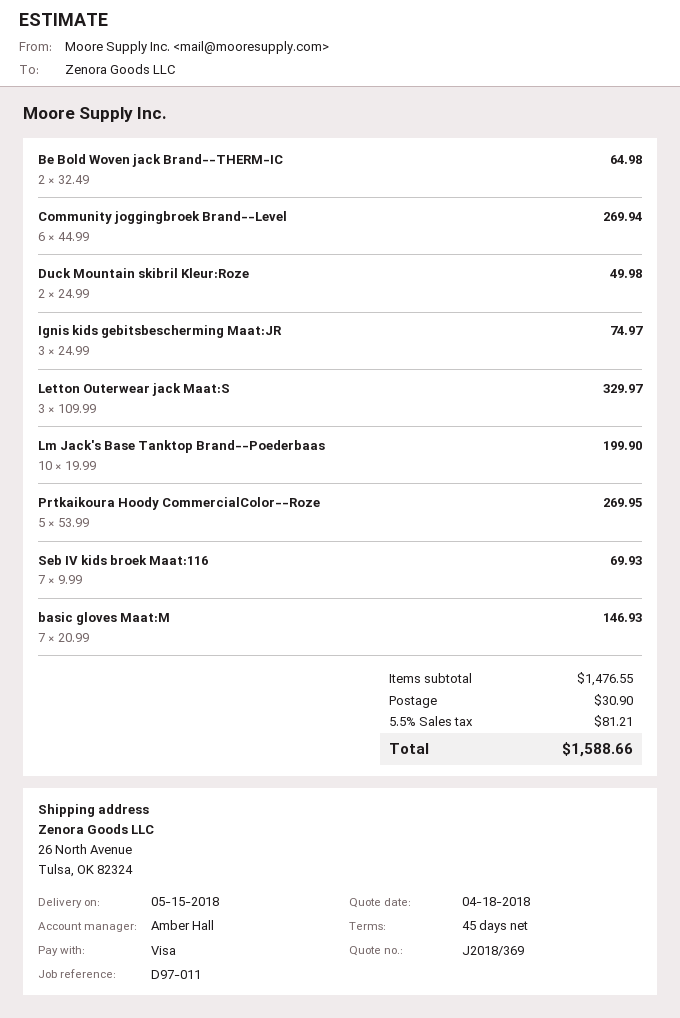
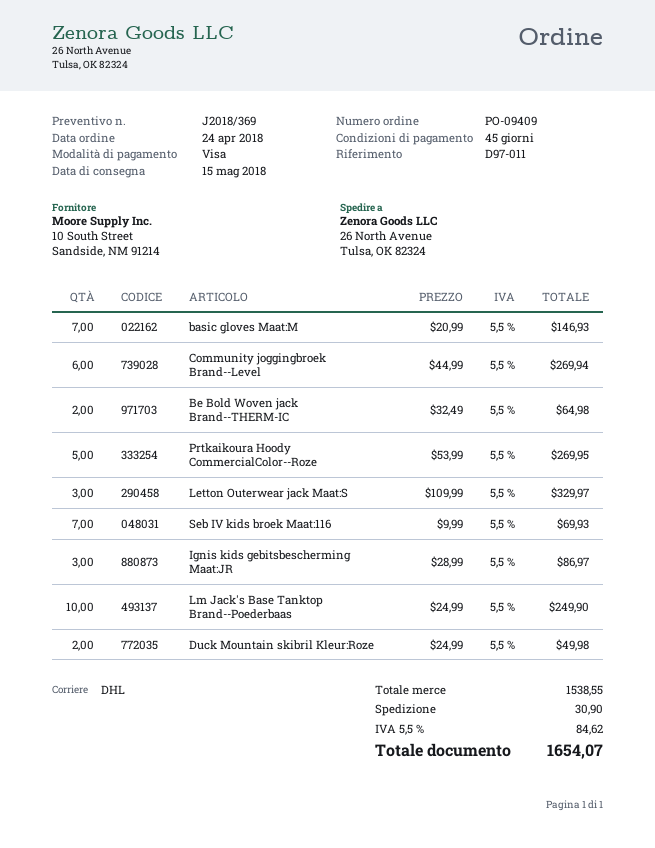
Ignis kids gebitsbescherming Maat:JR: 3 x 24.99 = 74.97 -> 3 x 28.99 = 86.97
Lm Jack's Base Tanktop Brand--Poederbaas: 10 x 19.99 = 199.90 -> 10 x 24.99 = 249.90
subtotal: 1476.55 -> 1538.55
tax: 5.5% = 81.21 -> 5.5% = 84.62
total: 1588.66 -> 1654.07

